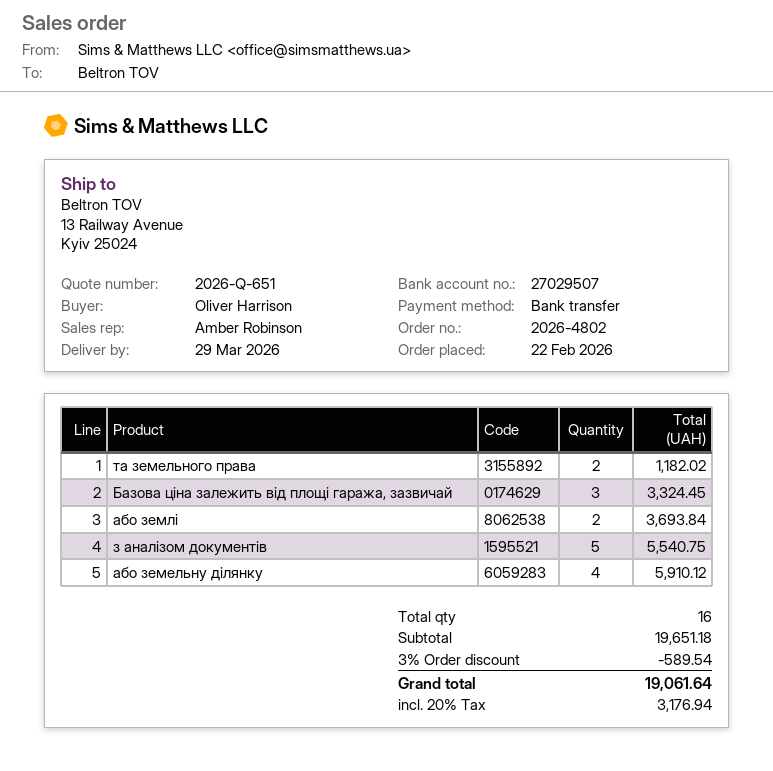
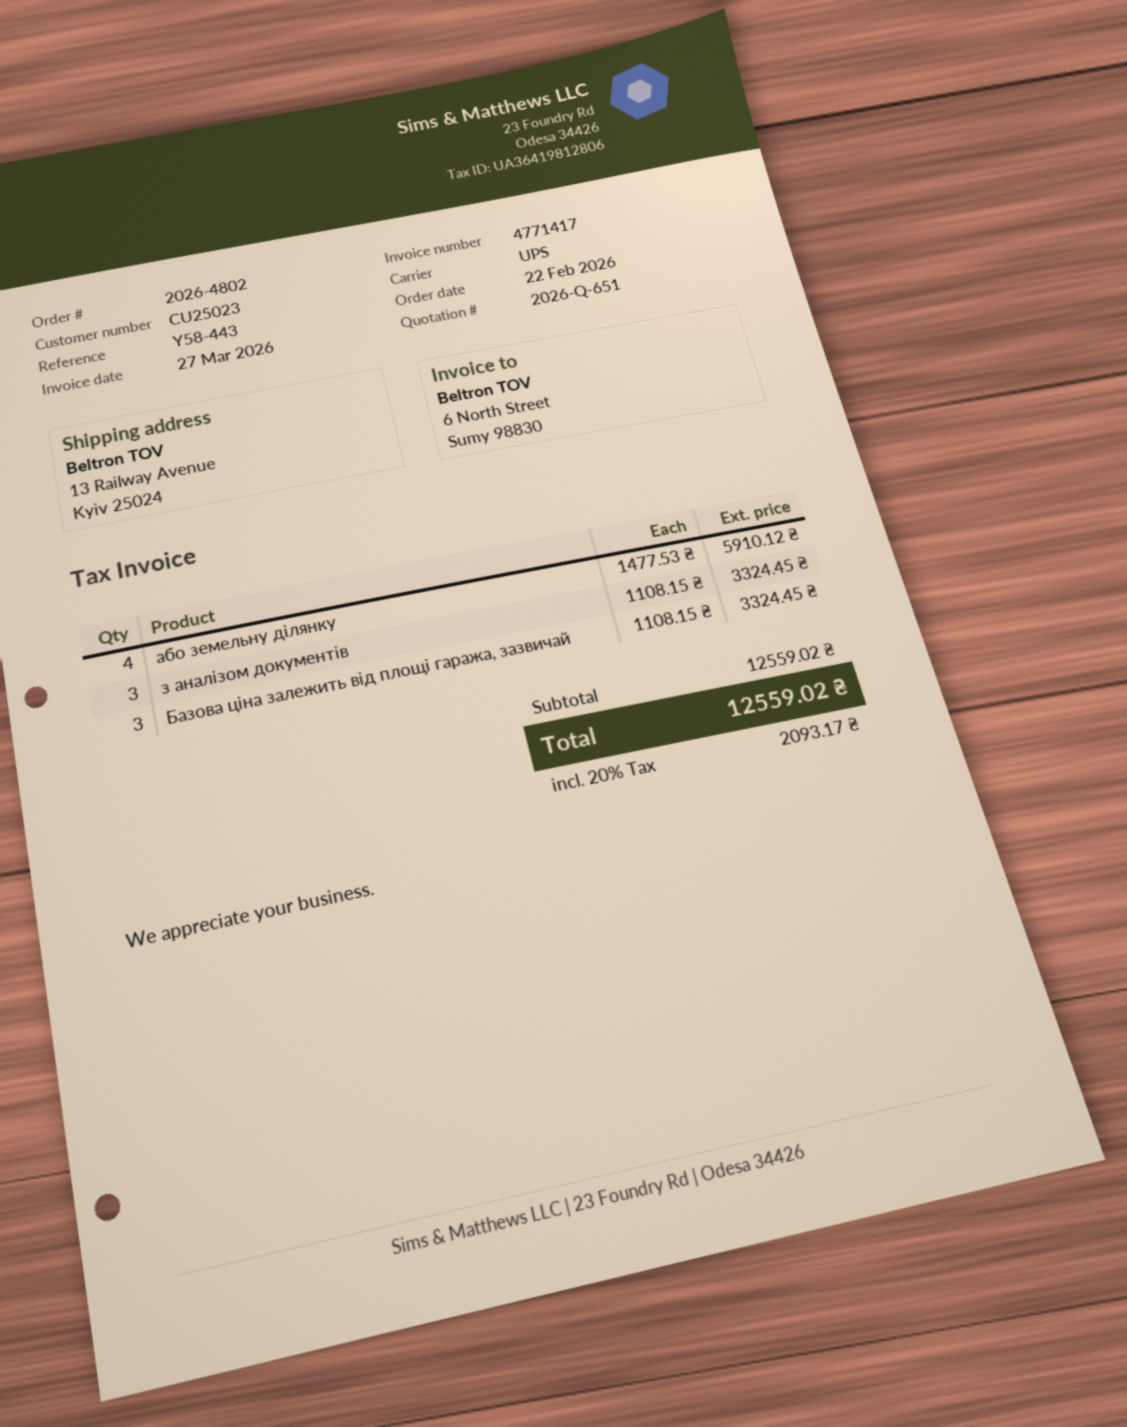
та земельного права: 2 for 1182.02 -> none
або землі: 2 for 3693.84 -> none
з аналізом документів: 5 for 5540.75 -> 3 for 3324.45
subtotal: 19651.18 -> 12559.02
discount: 3% = 589.54 -> none
tax: 20% = 3176.94 -> 20% = 2093.17
total: 19061.64 -> 12559.02

